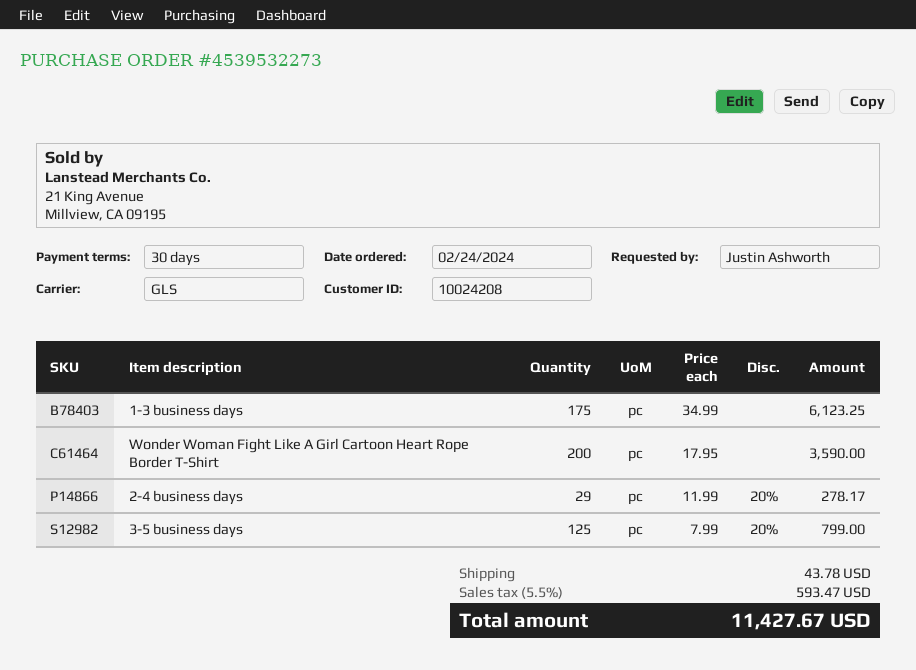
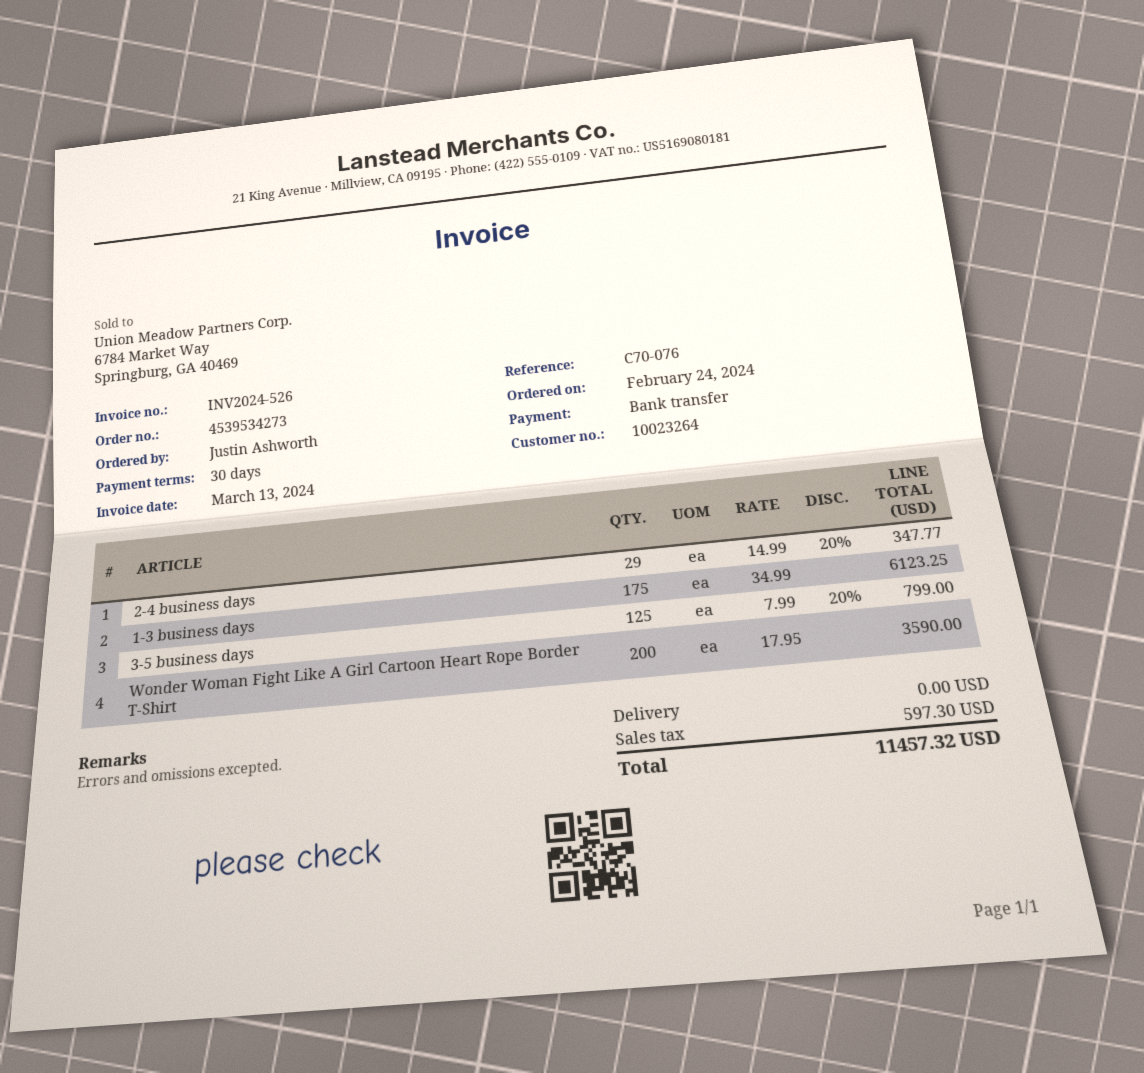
order number: 4539532273 -> 4539534273
customer number: 10024208 -> 10023264
2-4 business days: 29 x 11.99 - 20% = 278.17 -> 29 x 14.99 - 20% = 347.77
shipping: 43.78 -> 0.00
tax: 593.47 -> 597.30
total: 11427.67 -> 11457.32

